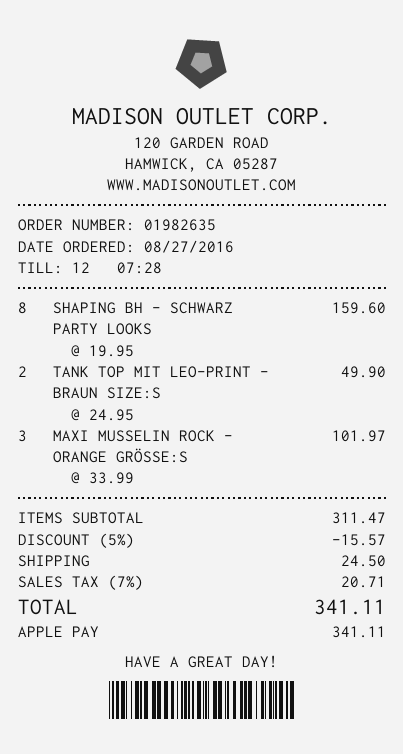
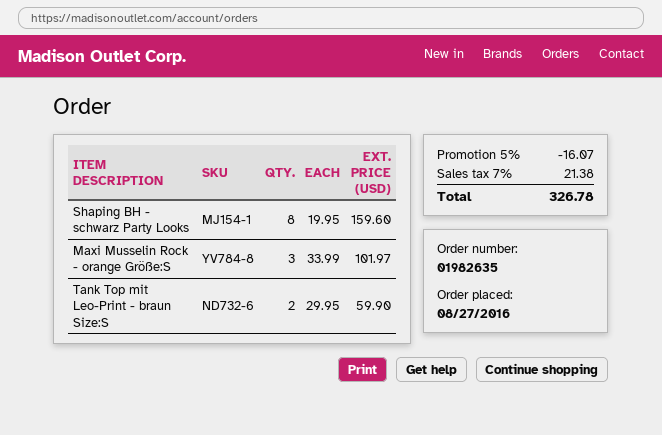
TANK TOP MIT LEO-PRINT - BRAUN SIZE:S: 2 x 24.95 = 49.90 -> 2 x 29.95 = 59.90
discount: 5% = 15.57 -> 5% = 16.07
shipping: 24.50 -> none
tax: 7% = 20.71 -> 7% = 21.38
total: 341.11 -> 326.78

